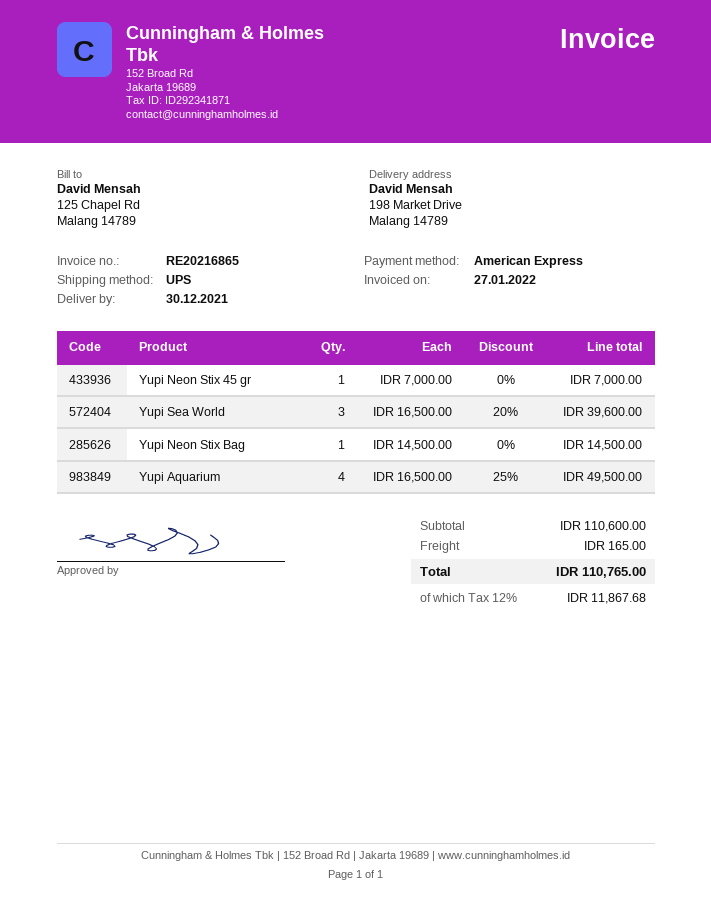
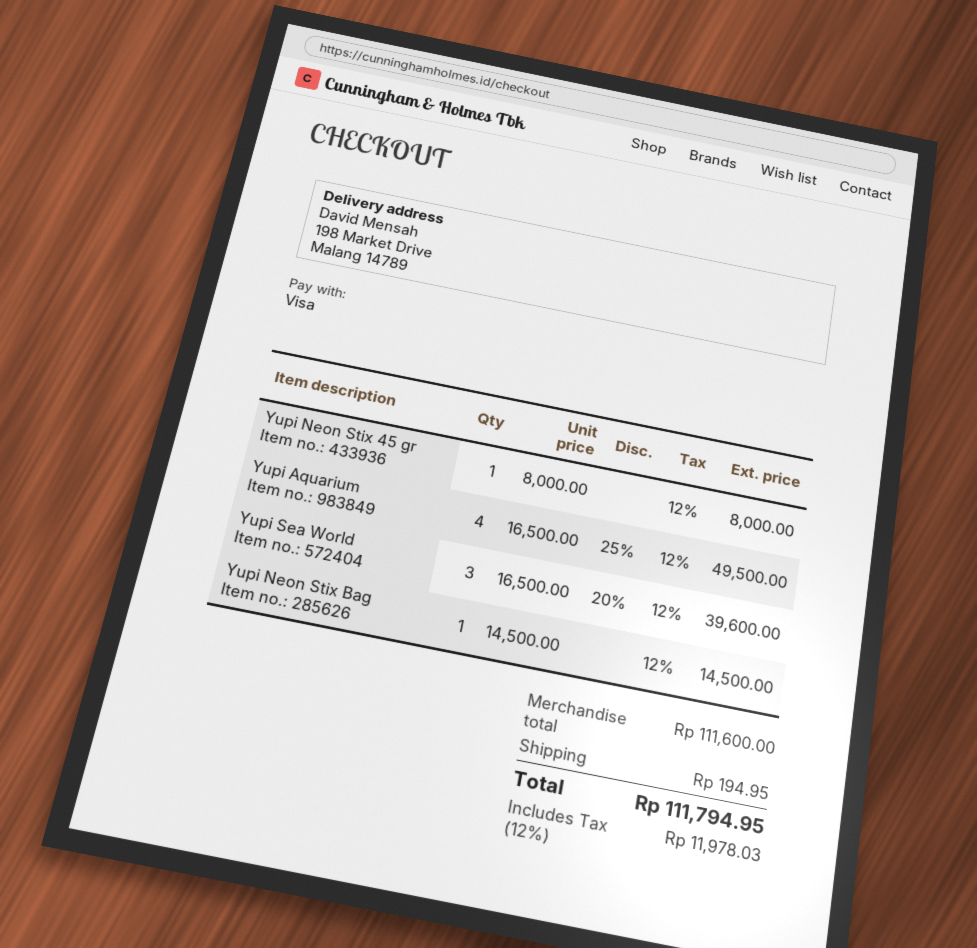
payment method: American Express -> Visa
Yupi Neon Stix 45 gr: 1 x 7000.00 = 7000.00 -> 1 x 8000.00 = 8000.00
subtotal: 110600.00 -> 111600.00
shipping: 165.00 -> 194.95
tax: 12% = 11867.68 -> 12% = 11978.03
total: 110765.00 -> 111794.95

